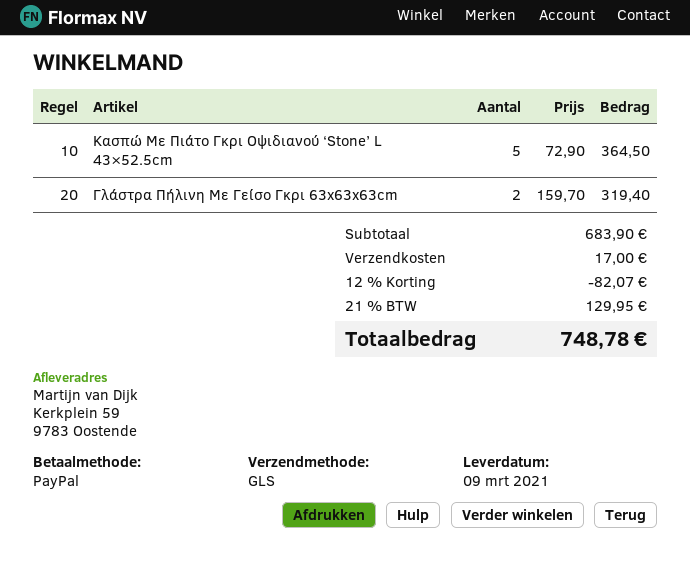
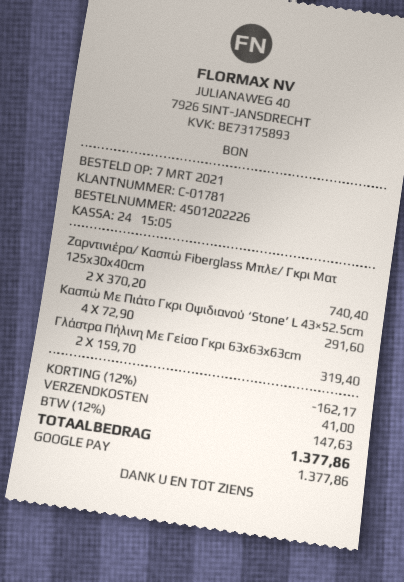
payment method: PayPal -> Google Pay
Κασπώ Με Πιάτο Γκρι Οψιδιανού ‘Stone’ L 43×52.5cm: 5 x 72.90 = 364.50 -> 4 x 72.90 = 291.60
Ζαρντινιέρα/ Κασπώ Fiberglass Μπλε/ Γκρι Ματ 125x30x40cm: none -> 2 x 370.20 = 740.40
discount: 12% = 82.07 -> 12% = 162.17
shipping: 17.00 -> 41.00
tax: 21% = 129.95 -> 12% = 147.63
total: 748.78 -> 1377.86

